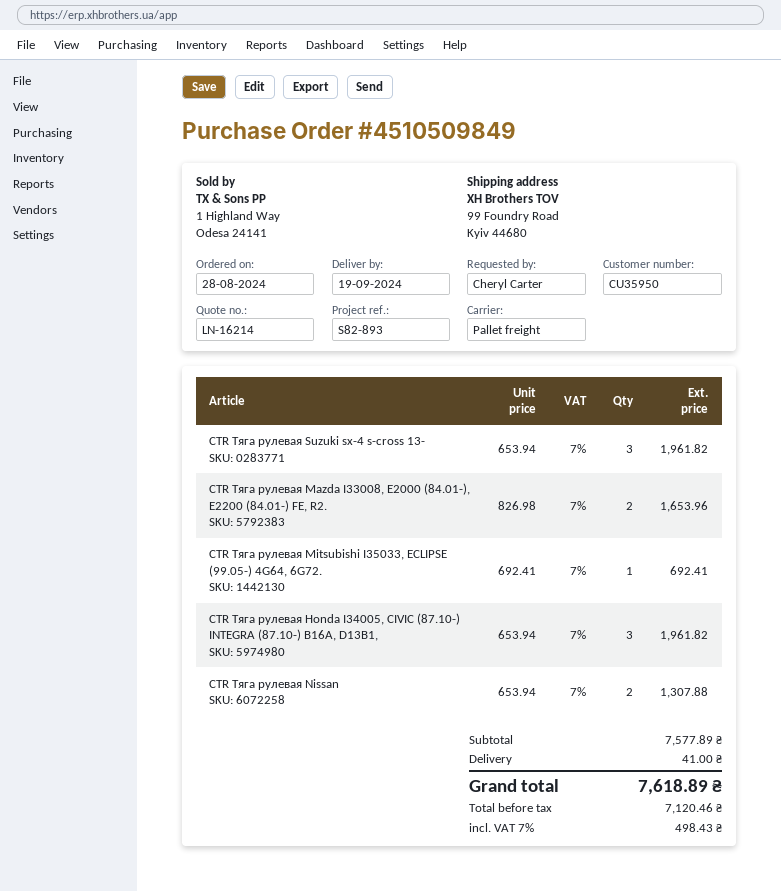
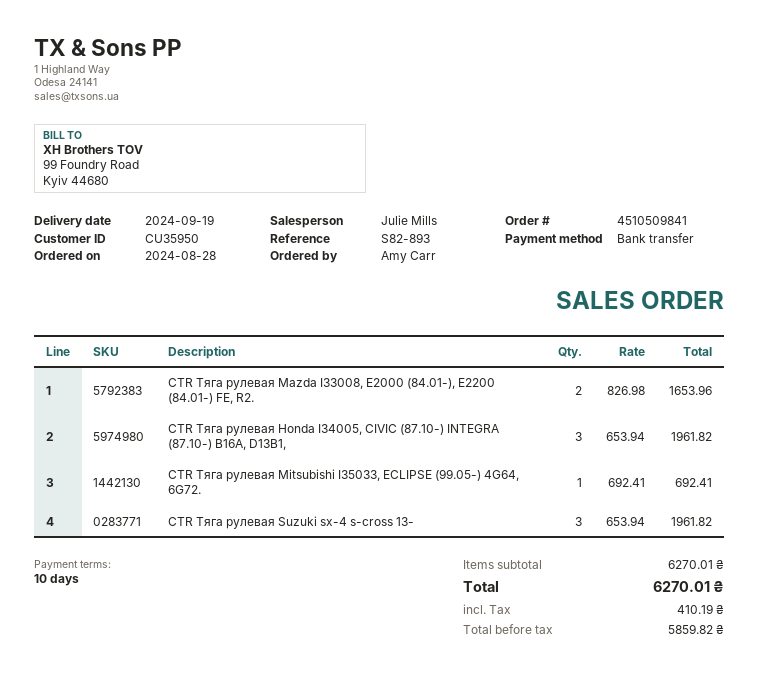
order number: 4510509849 -> 4510509841
ordered by: Cheryl Carter -> Amy Carr
CTR Тяга рулевая Nissan: 2 x 653.94 = 1307.88 -> none
subtotal: 7577.89 -> 6270.01
shipping: 41.00 -> none
net: 7120.46 -> 5859.82
tax: 498.43 -> 410.19
total: 7618.89 -> 6270.01

